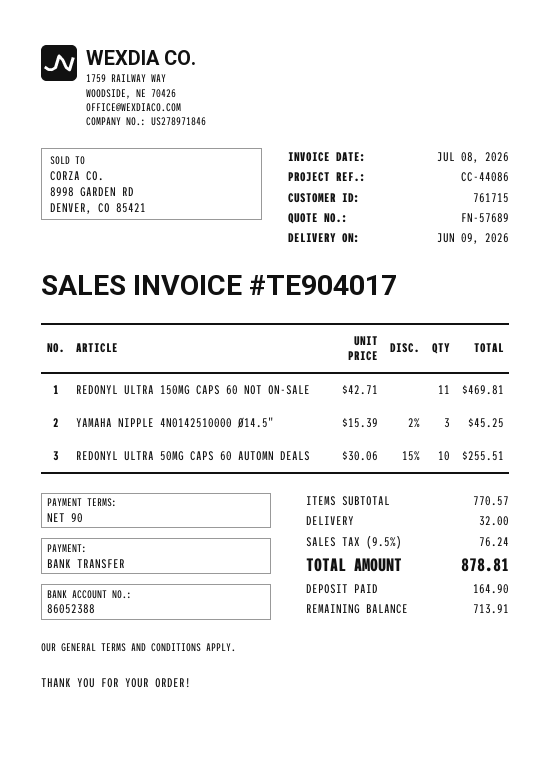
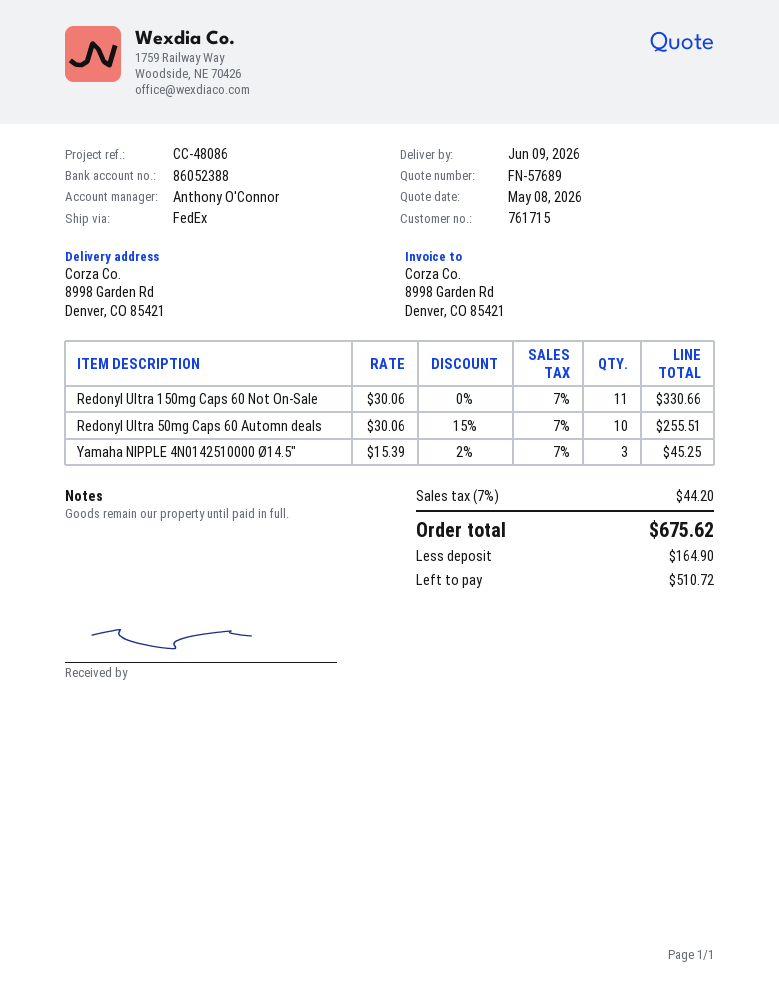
reference: CC-44086 -> CC-48086
REDONYL ULTRA 150MG CAPS 60 NOT ON-SALE: 11 x 42.71 = 469.81 -> 11 x 30.06 = 330.66
shipping: 32.00 -> none
tax: 9.5% = 76.24 -> 7% = 44.20
total: 878.81 -> 675.62
balance: 713.91 -> 510.72

